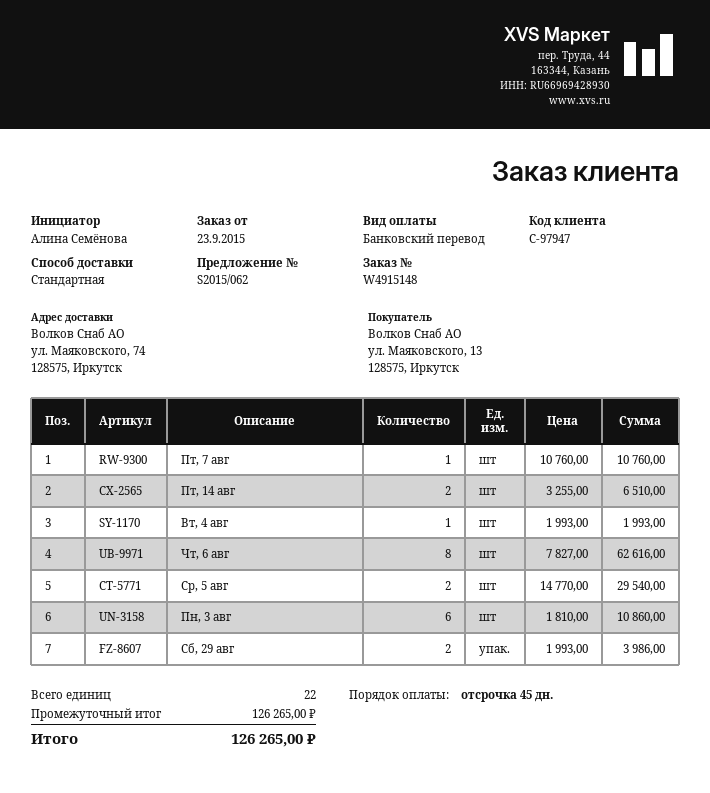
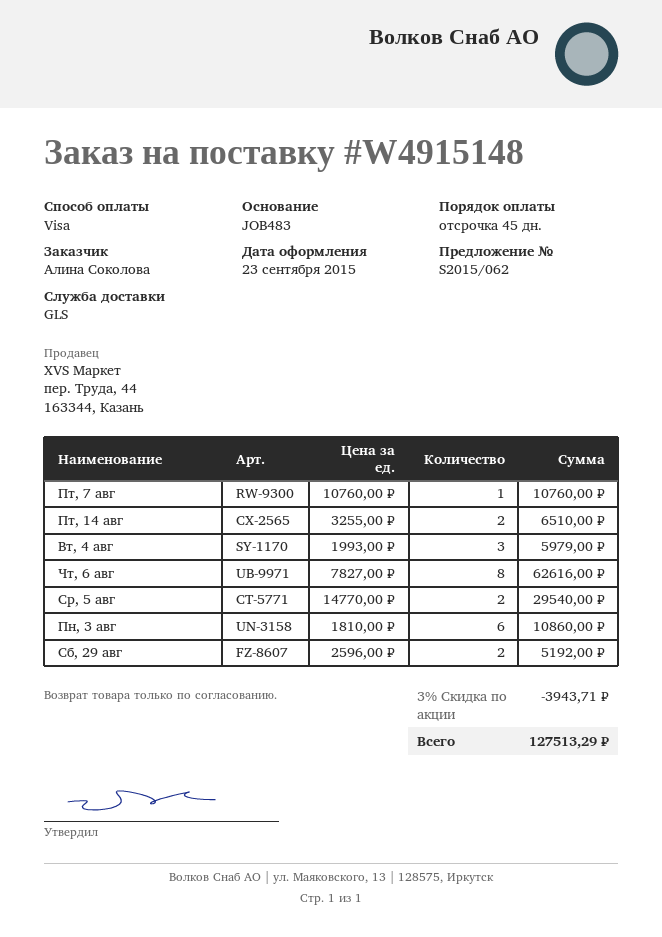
ordered by: Алина Семёнова -> Алина Соколова
payment method: bank transfer -> Visa
shipping method: standard -> GLS
Вт, 4 авг: 1 x 1993.00 = 1993.00 -> 3 x 1993.00 = 5979.00
Сб, 29 авг: 2 x 1993.00 = 3986.00 -> 2 x 2596.00 = 5192.00
discount: none -> 3% = 3943.71
total: 126265.00 -> 127513.29

